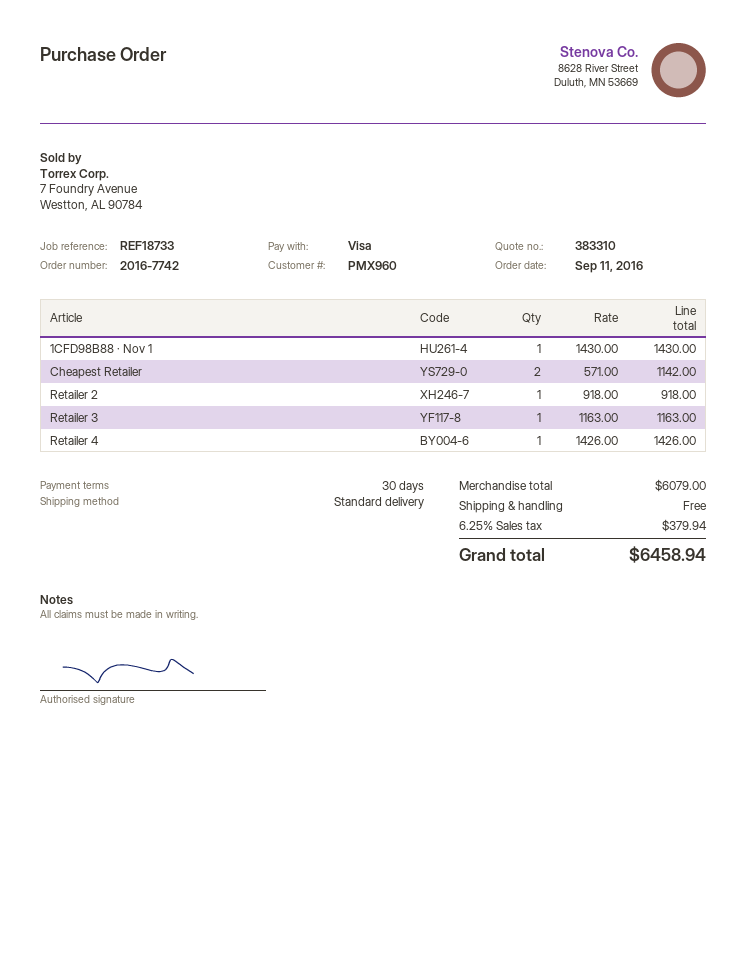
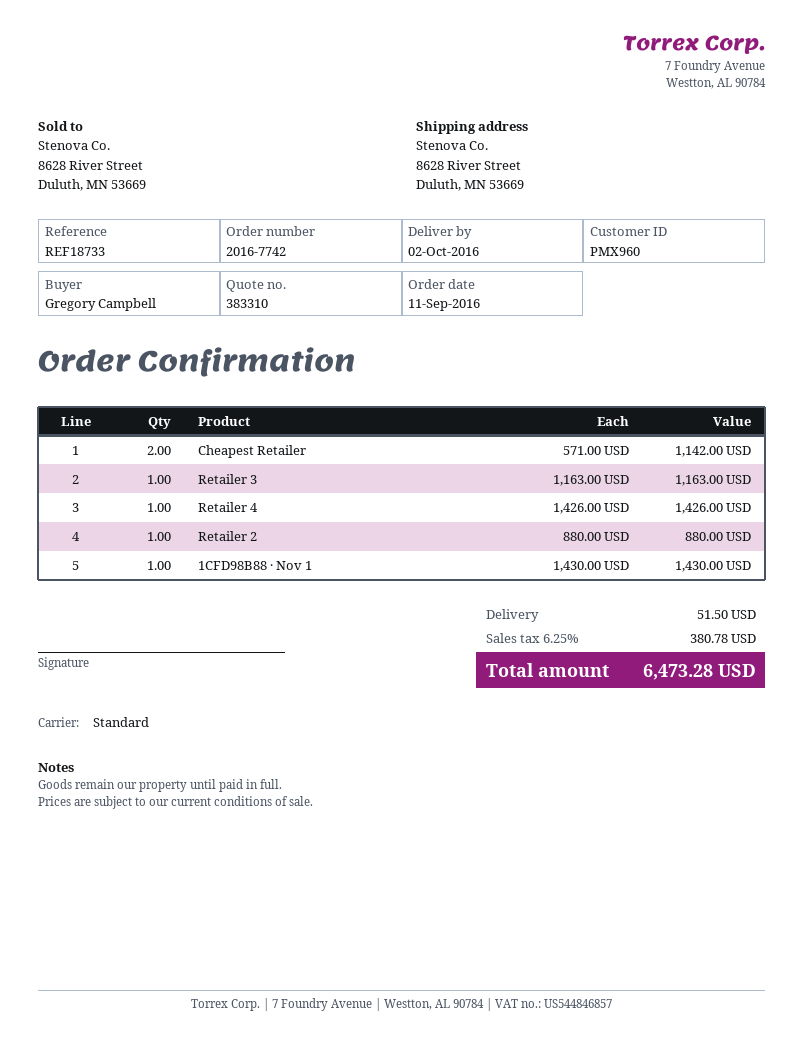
Retailer 2: 1 x 918.00 = 918.00 -> 1 x 880.00 = 880.00
shipping: 0.00 -> 51.50
tax: 6.25% = 379.94 -> 6.25% = 380.78
total: 6458.94 -> 6473.28

